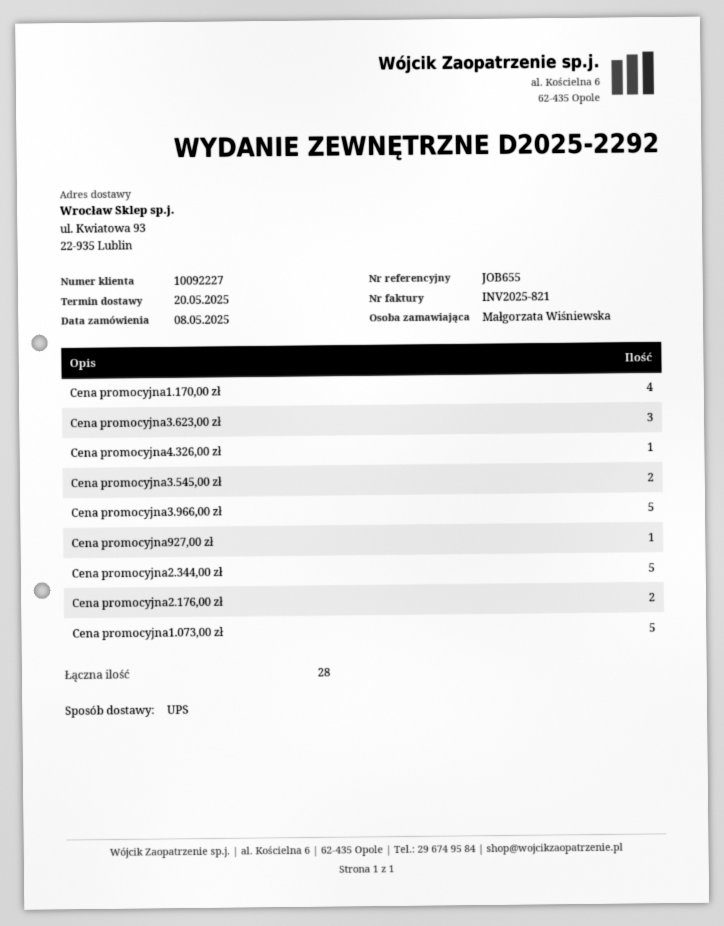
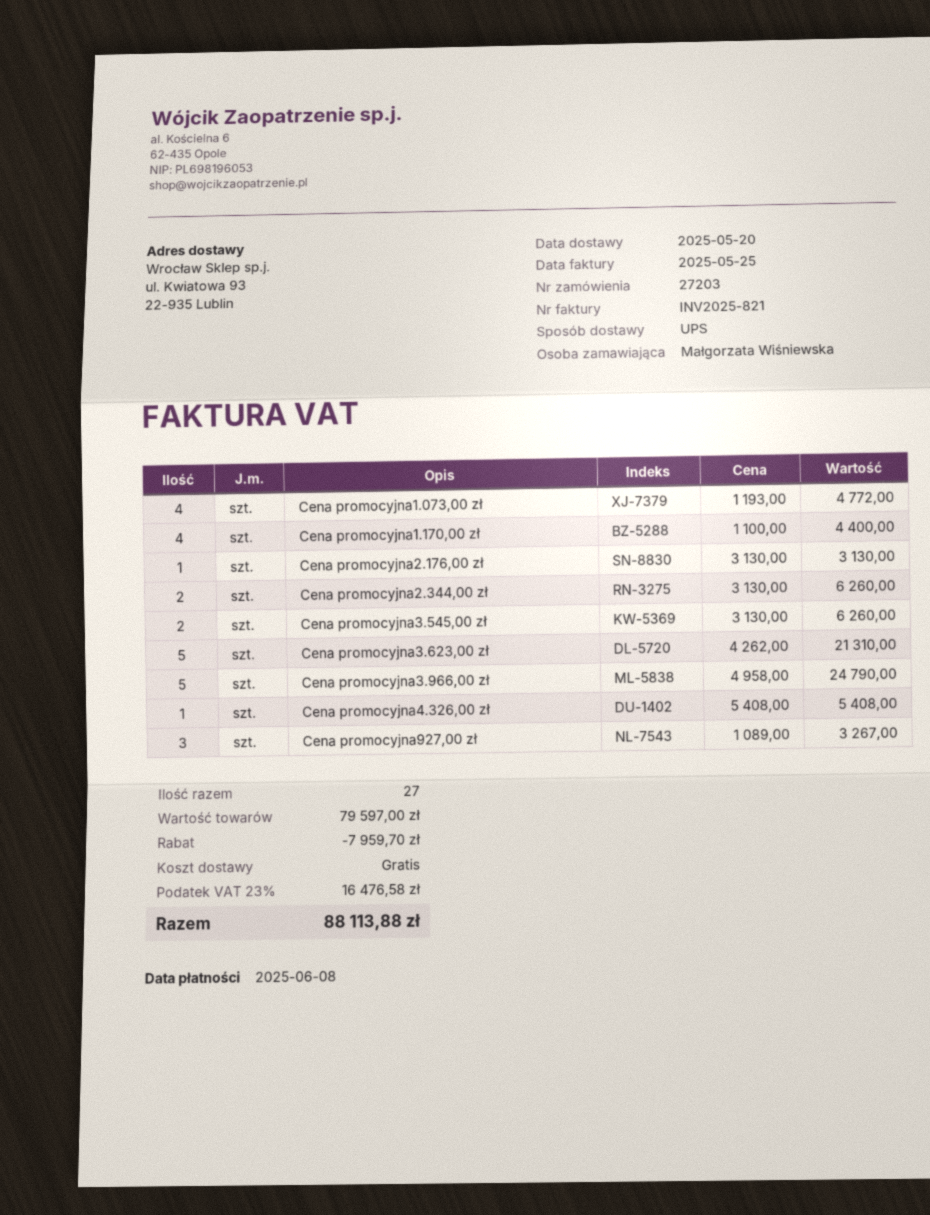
Cena promocyjna3.623,00 zł: 3 -> 5
Cena promocyjna927,00 zł: 1 -> 3
Cena promocyjna2.344,00 zł: 5 -> 2
Cena promocyjna2.176,00 zł: 2 -> 1
Cena promocyjna1.073,00 zł: 5 -> 4
total quantity: 28 -> 27

